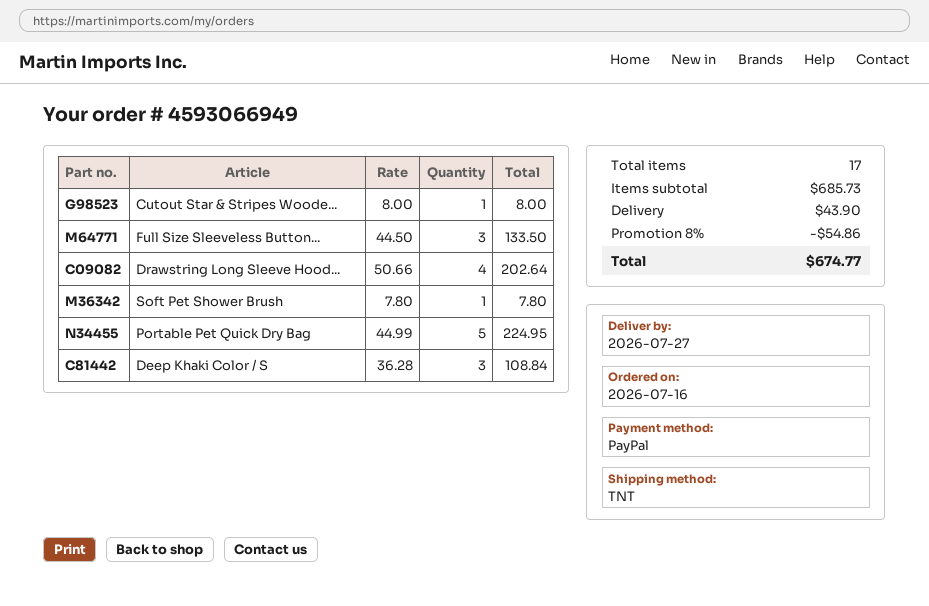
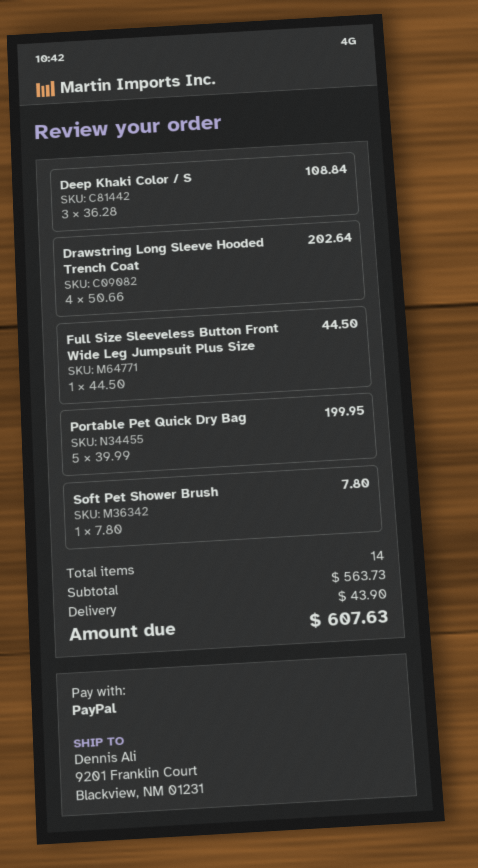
Cutout Star & Stripes Woode...: 1 x 8.00 = 8.00 -> none
Full Size Sleeveless Button...: 3 x 44.50 = 133.50 -> 1 x 44.50 = 44.50
Portable Pet Quick Dry Bag: 5 x 44.99 = 224.95 -> 5 x 39.99 = 199.95
total quantity: 17 -> 14
subtotal: 685.73 -> 563.73
discount: 8% = 54.86 -> none
total: 674.77 -> 607.63

